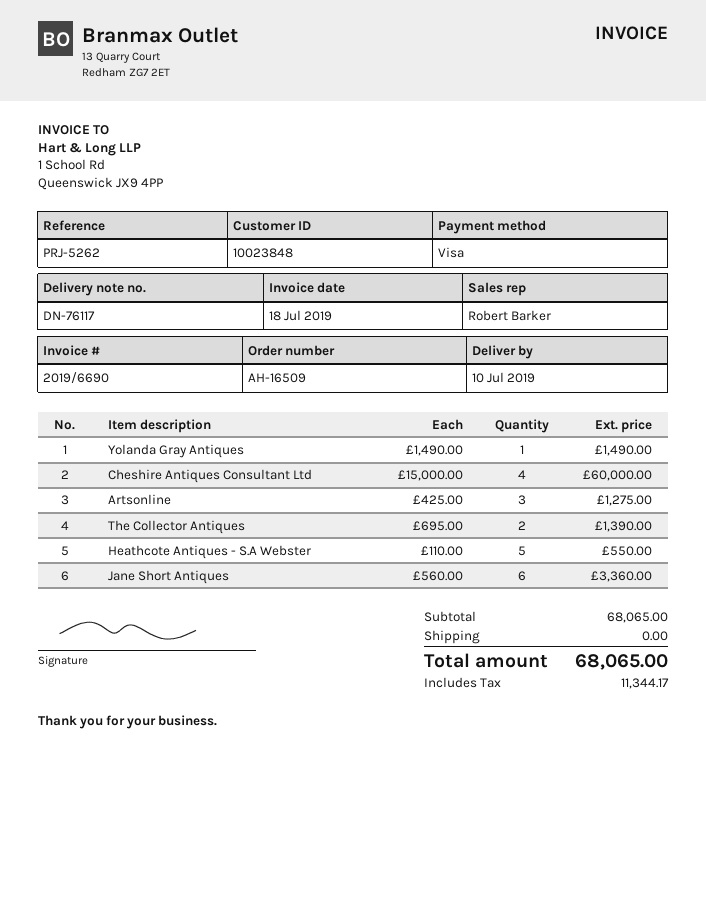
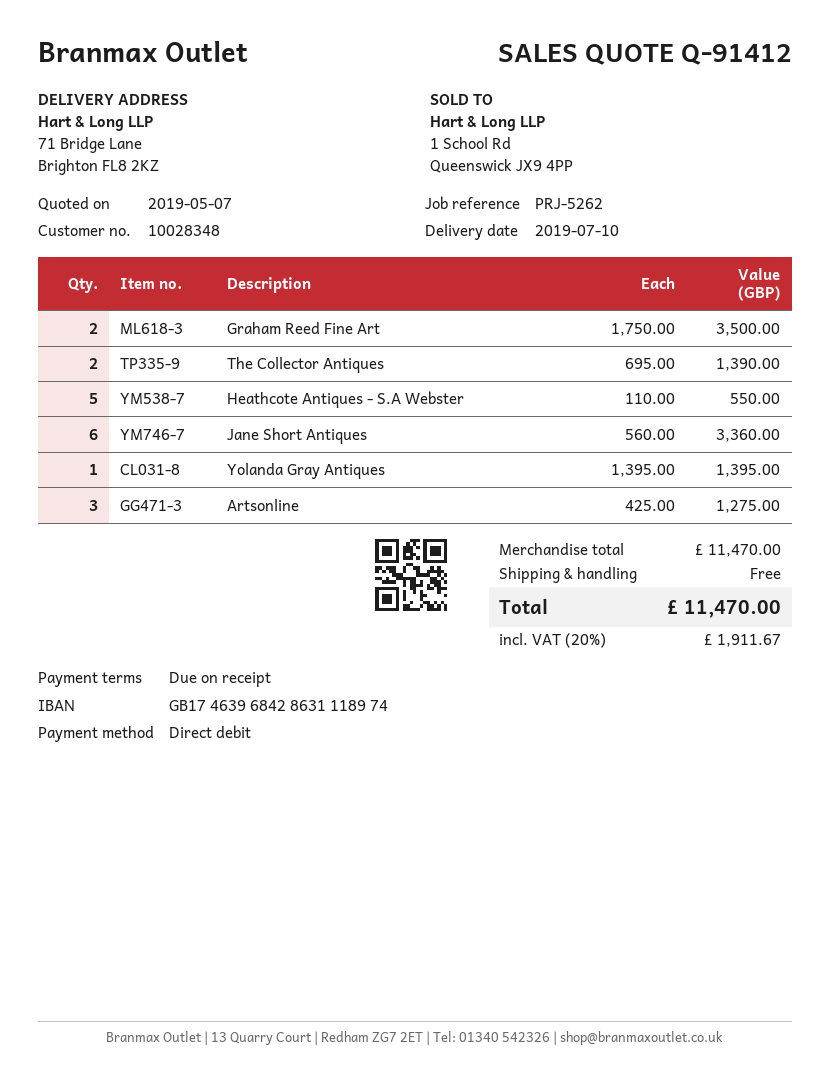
customer number: 10023848 -> 10028348
payment method: Visa -> direct debit
Yolanda Gray Antiques: 1 x 1490.00 = 1490.00 -> 1 x 1395.00 = 1395.00
Cheshire Antiques Consultant Ltd: 4 x 15000.00 = 60000.00 -> none
Graham Reed Fine Art: none -> 2 x 1750.00 = 3500.00
subtotal: 68065.00 -> 11470.00
tax: 11344.17 -> 1911.67
total: 68065.00 -> 11470.00

